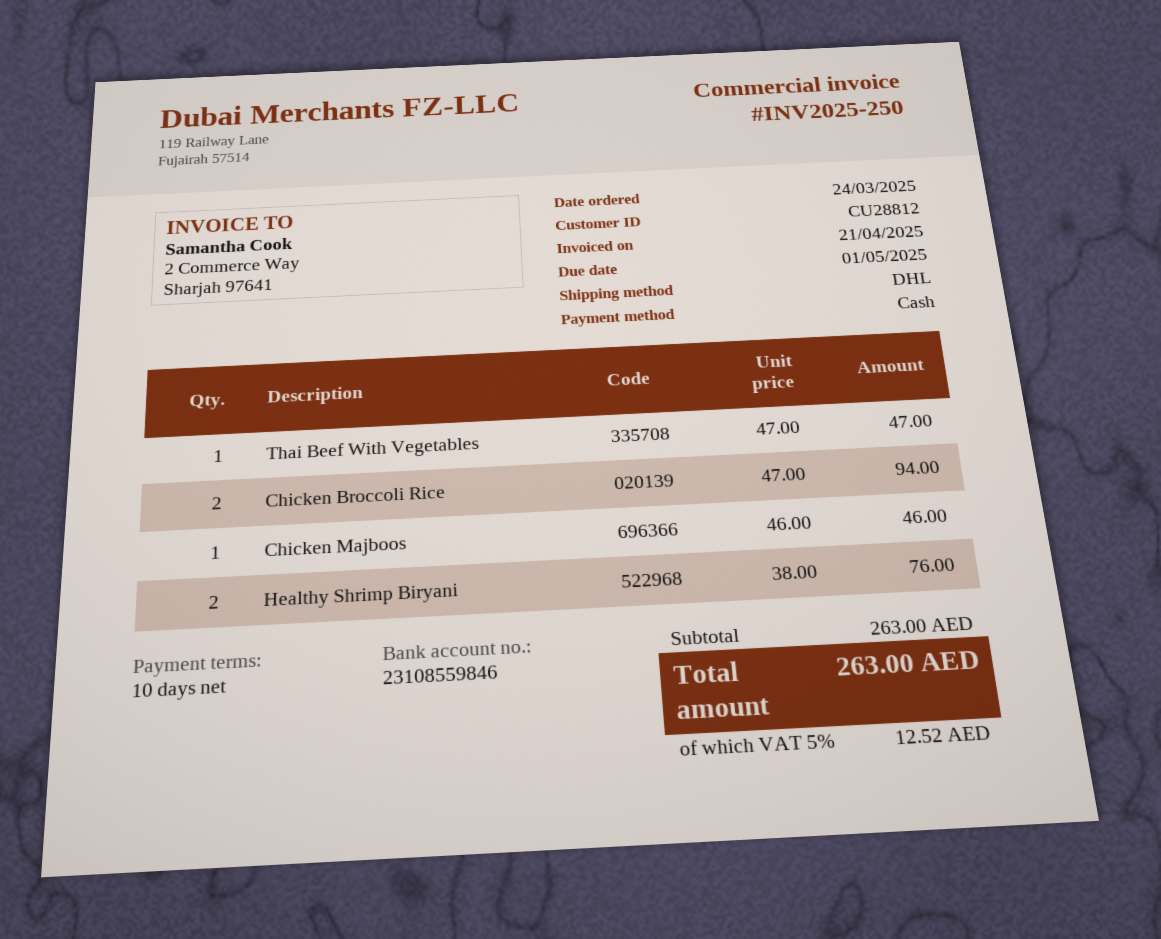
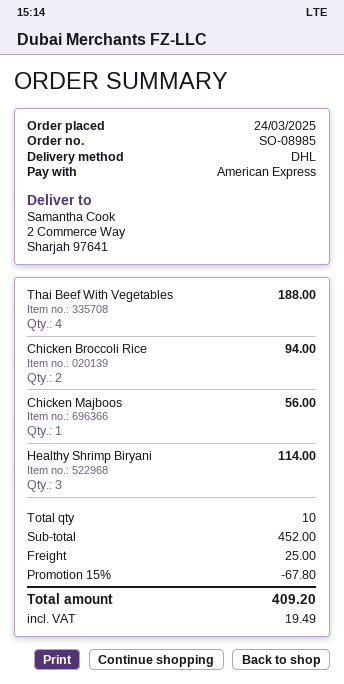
payment method: cash -> American Express
Thai Beef With Vegetables: 1 for 47.00 -> 4 for 188.00
Chicken Majboos: 1 for 46.00 -> 1 for 56.00
Healthy Shrimp Biryani: 2 for 76.00 -> 3 for 114.00
subtotal: 263.00 -> 452.00
discount: none -> 15% = 67.80
shipping: none -> 25.00
tax: 12.52 -> 19.49
total: 263.00 -> 409.20

